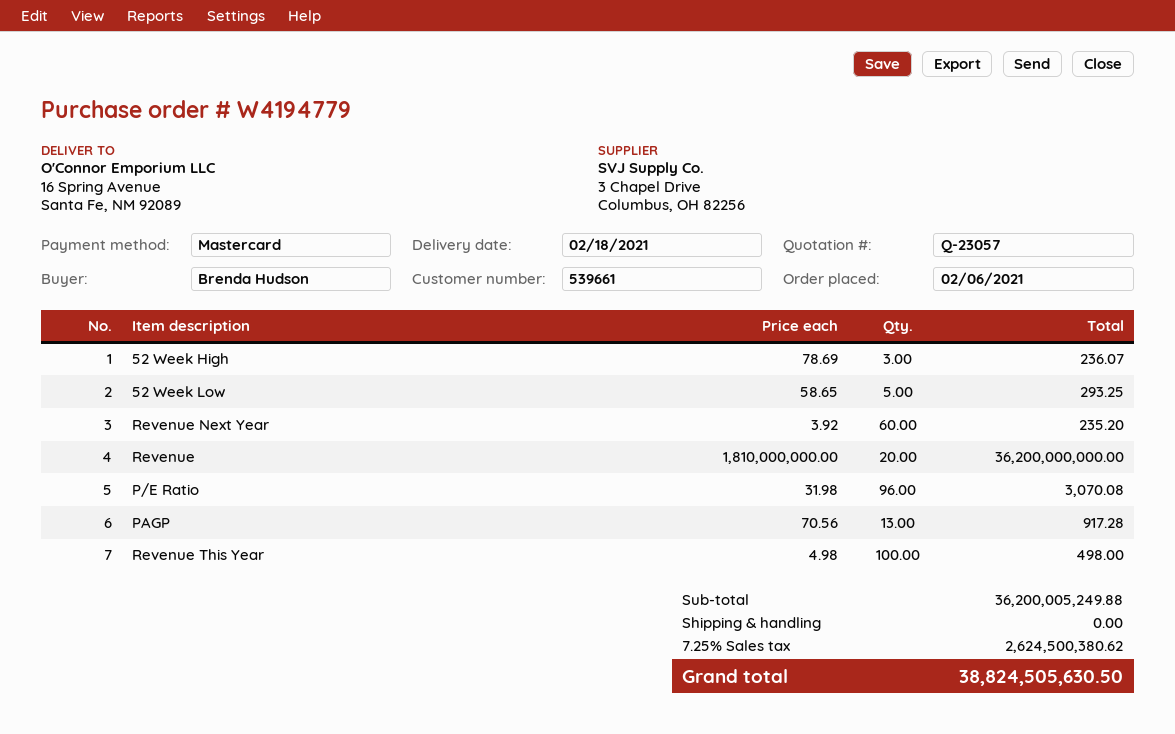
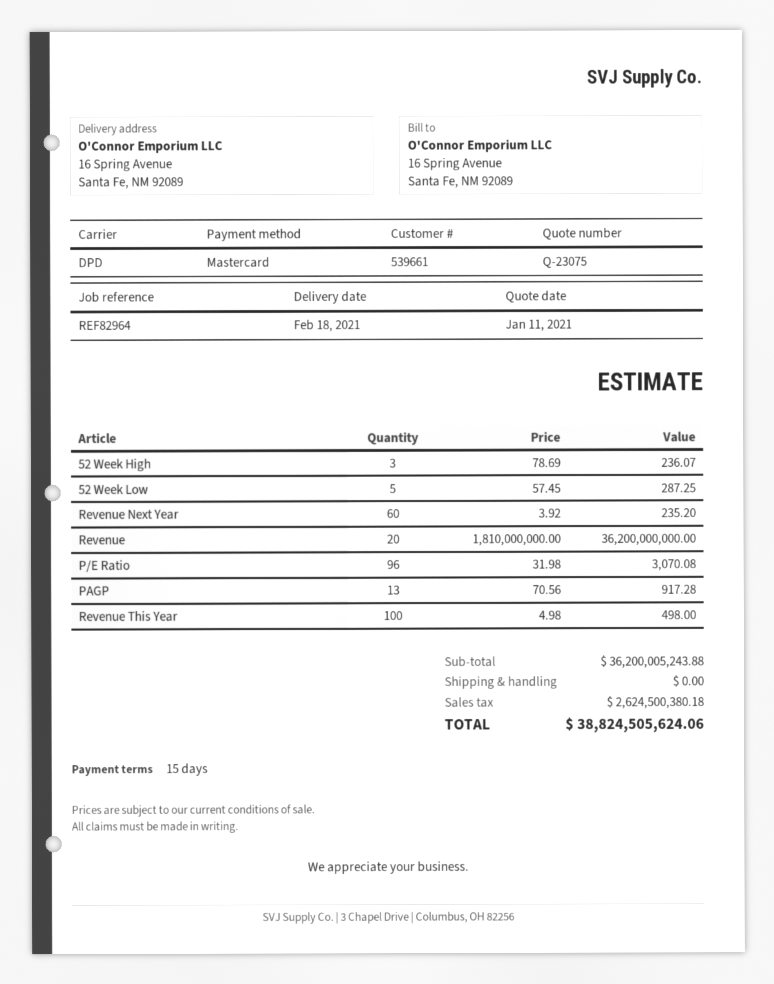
quote number: Q-23057 -> Q-23075
52 Week Low: 5 x 58.65 = 293.25 -> 5 x 57.45 = 287.25
subtotal: 36200005249.88 -> 36200005243.88
tax: 2624500380.62 -> 2624500380.18
total: 38824505630.50 -> 38824505624.06

